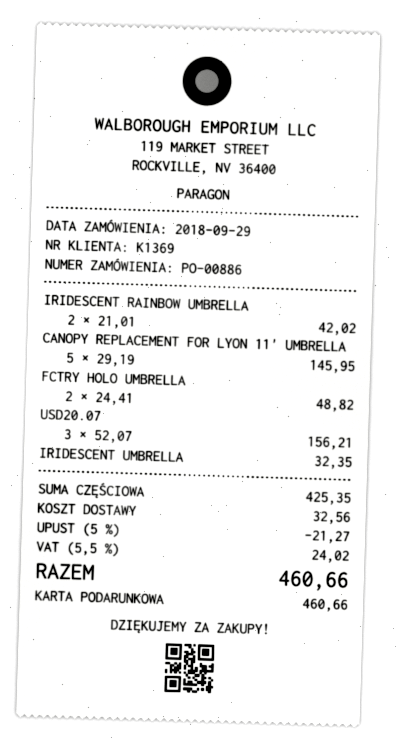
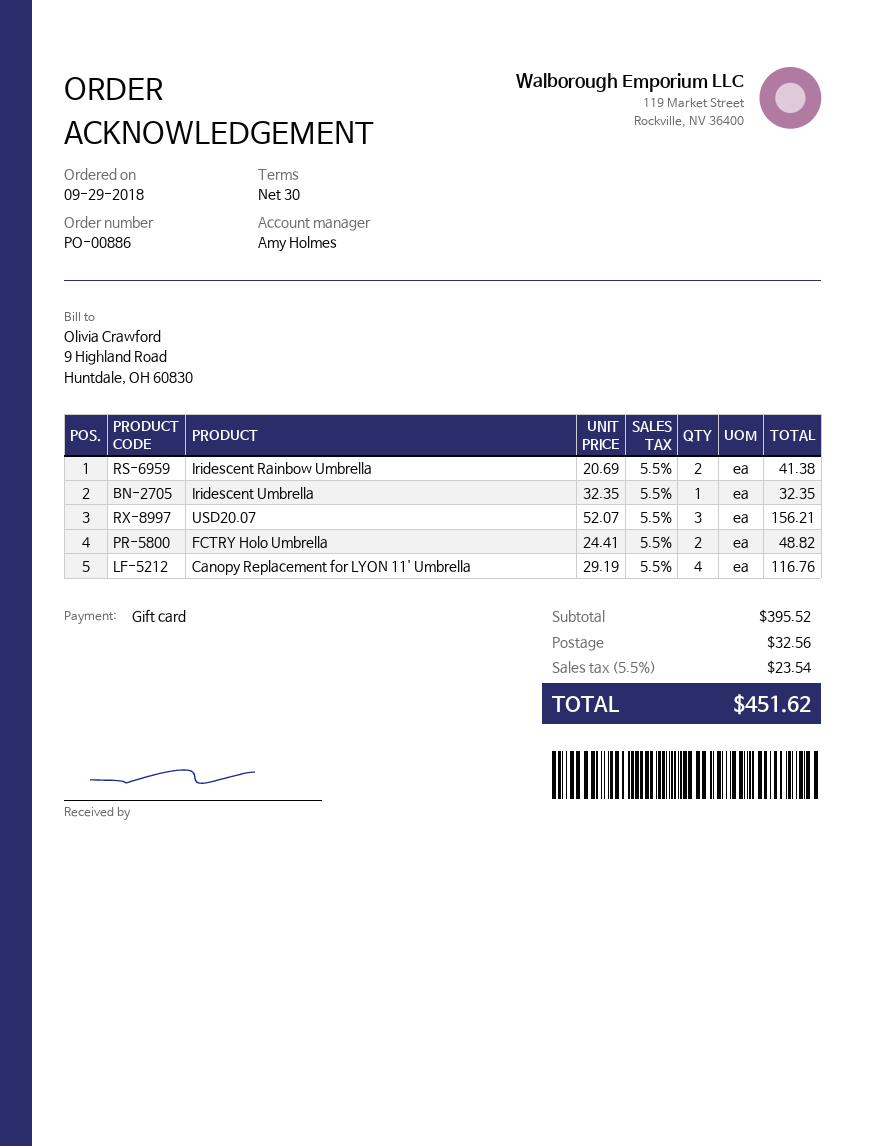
IRIDESCENT RAINBOW UMBRELLA: 2 x 21.01 = 42.02 -> 2 x 20.69 = 41.38
CANOPY REPLACEMENT FOR LYON 11' UMBRELLA: 5 x 29.19 = 145.95 -> 4 x 29.19 = 116.76
subtotal: 425.35 -> 395.52
discount: 5% = 21.27 -> none
tax: 5.5% = 24.02 -> 5.5% = 23.54
total: 460.66 -> 451.62

